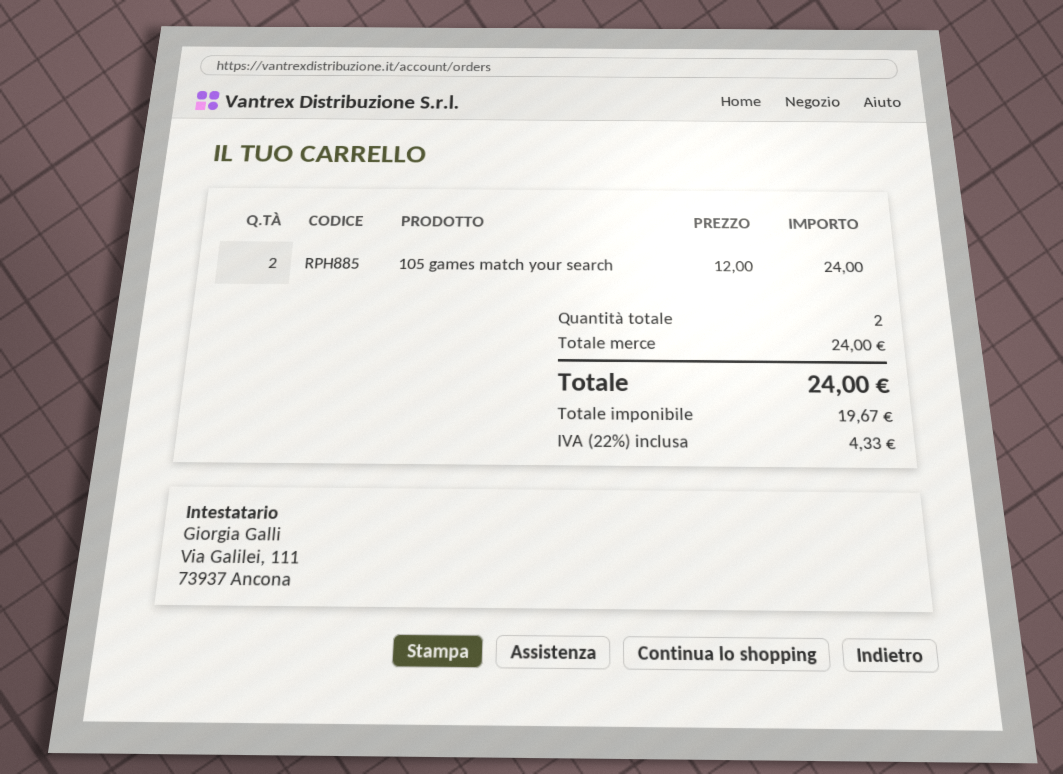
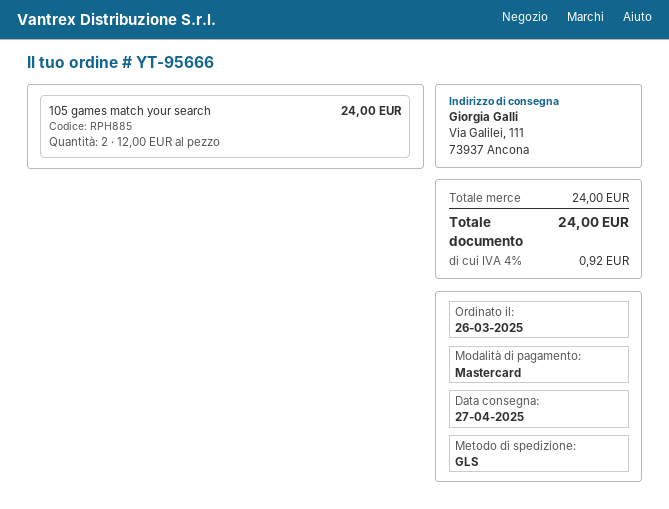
tax: 22% = 4.33 -> 4% = 0.92

